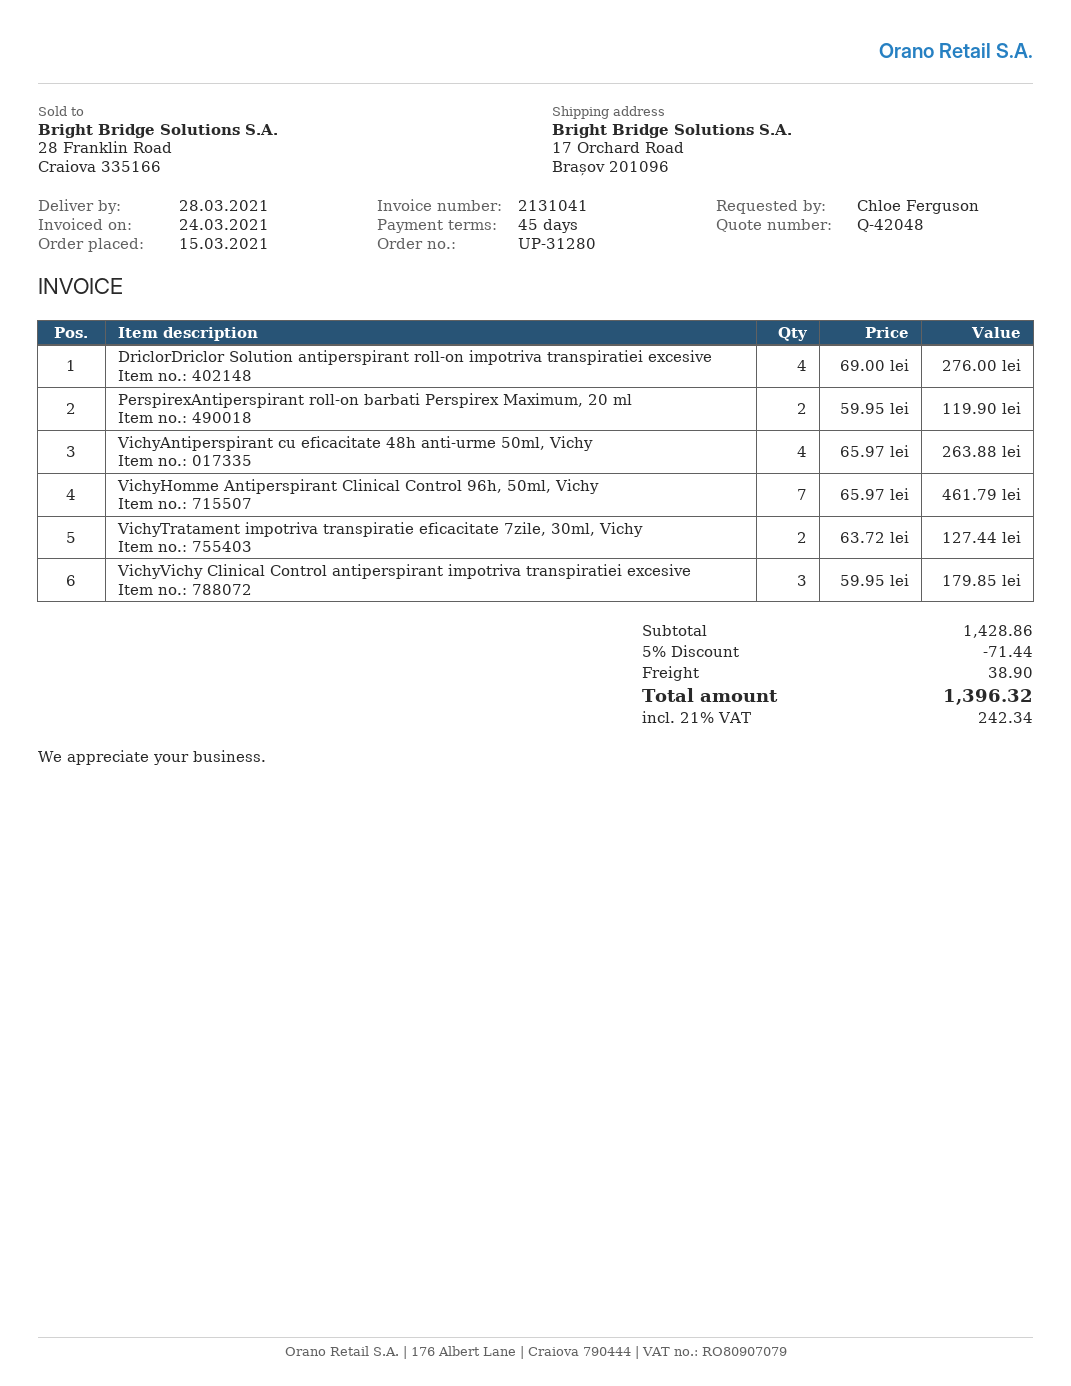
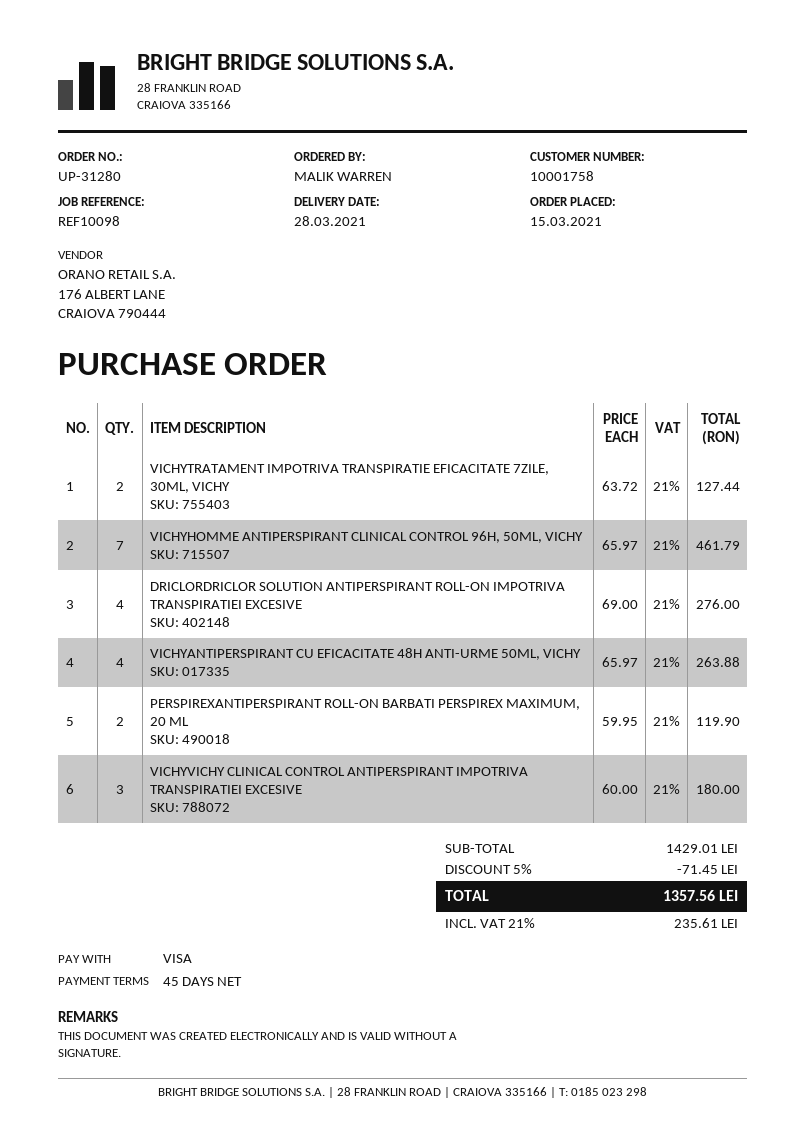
ordered by: Chloe Ferguson -> MALIK WARREN
VichyVichy Clinical Control antiperspirant impotriva transpiratiei excesive: 3 x 59.95 = 179.85 -> 3 x 60.00 = 180.00
subtotal: 1428.86 -> 1429.01
discount: 5% = 71.44 -> 5% = 71.45
shipping: 38.90 -> none
tax: 21% = 242.34 -> 21% = 235.61
total: 1396.32 -> 1357.56

